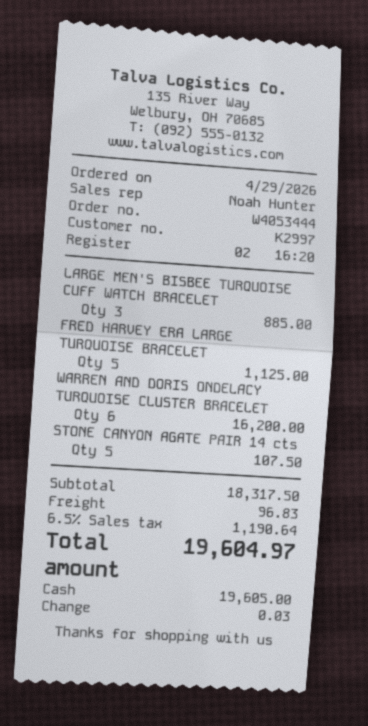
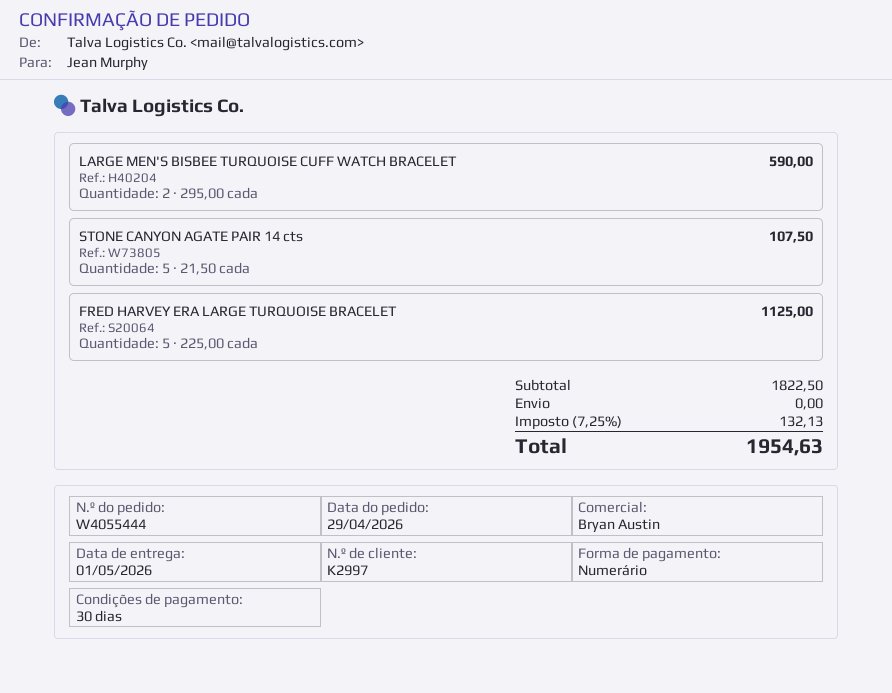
order number: W4053444 -> W4055444
sales rep: Noah Hunter -> Bryan Austin
LARGE MEN'S BISBEE TURQUOISE CUFF WATCH BRACELET: 3 for 885.00 -> 2 for 590.00
WARREN AND DORIS ONDELACY TURQUOISE CLUSTER BRACELET: 6 for 16200.00 -> none
subtotal: 18317.50 -> 1822.50
shipping: 96.83 -> 0.00
tax: 6.5% = 1190.64 -> 7.25% = 132.13
total: 19604.97 -> 1954.63

